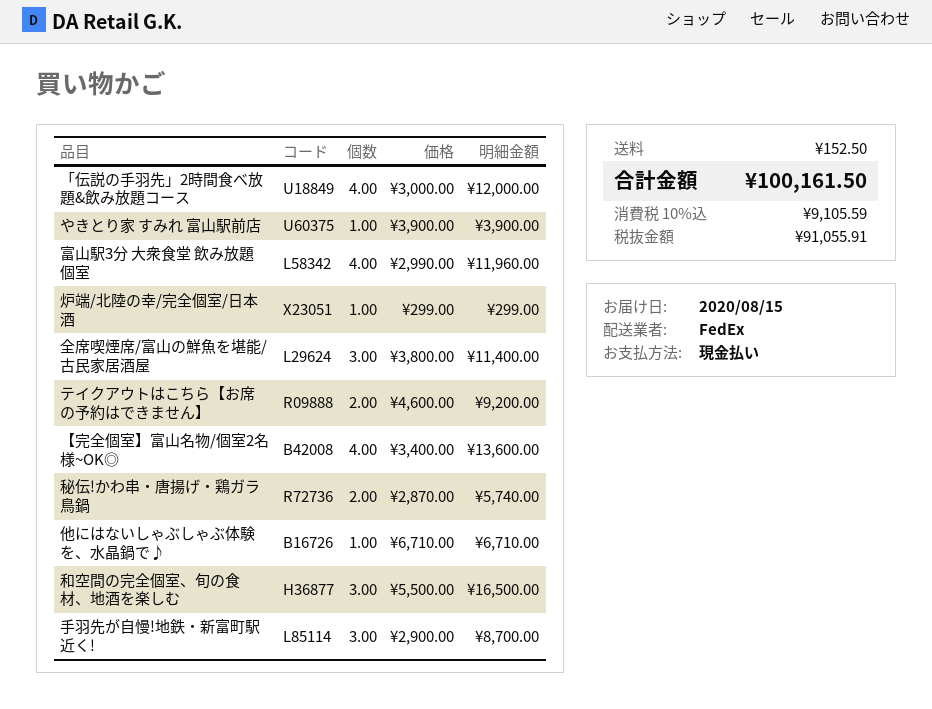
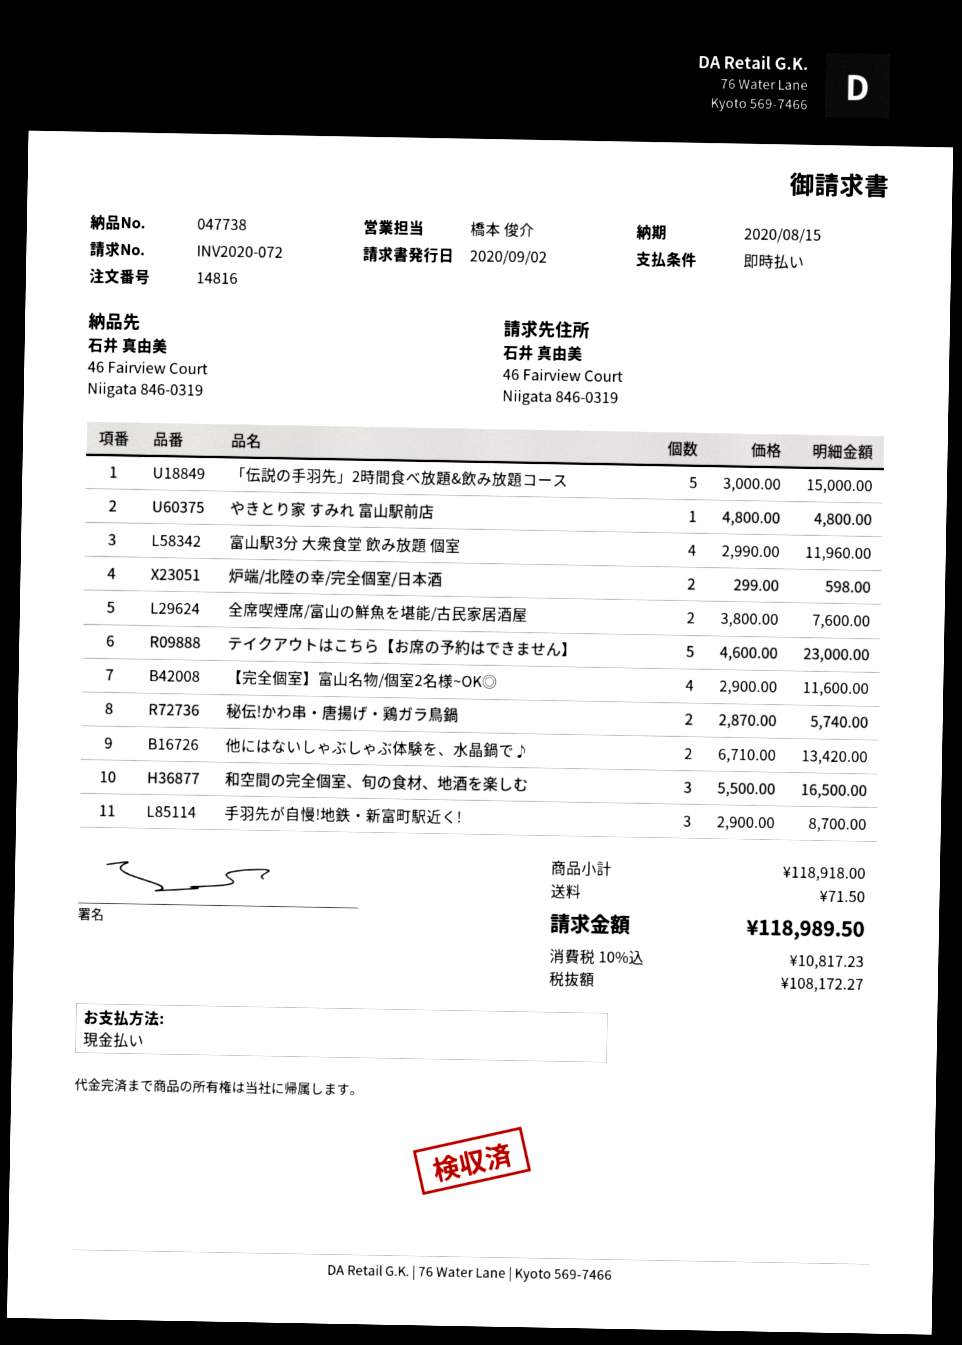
「伝説の手羽先」2時間食べ放題&飲み放題コース: 4 x 3000.00 = 12000.00 -> 5 x 3000.00 = 15000.00
やきとり家 すみれ 富山駅前店: 1 x 3900.00 = 3900.00 -> 1 x 4800.00 = 4800.00
炉端/北陸の幸/完全個室/日本酒: 1 x 299.00 = 299.00 -> 2 x 299.00 = 598.00
全席喫煙席/富山の鮮魚を堪能/古民家居酒屋: 3 x 3800.00 = 11400.00 -> 2 x 3800.00 = 7600.00
テイクアウトはこちら【お席の予約はできません】: 2 x 4600.00 = 9200.00 -> 5 x 4600.00 = 23000.00
【完全個室】富山名物/個室2名様~OK◎: 4 x 3400.00 = 13600.00 -> 4 x 2900.00 = 11600.00
他にはないしゃぶしゃぶ体験を、水晶鍋で♪: 1 x 6710.00 = 6710.00 -> 2 x 6710.00 = 13420.00
shipping: 152.50 -> 71.50
net: 91055.91 -> 108172.27
tax: 10% = 9105.59 -> 10% = 10817.23
total: 100161.50 -> 118989.50

